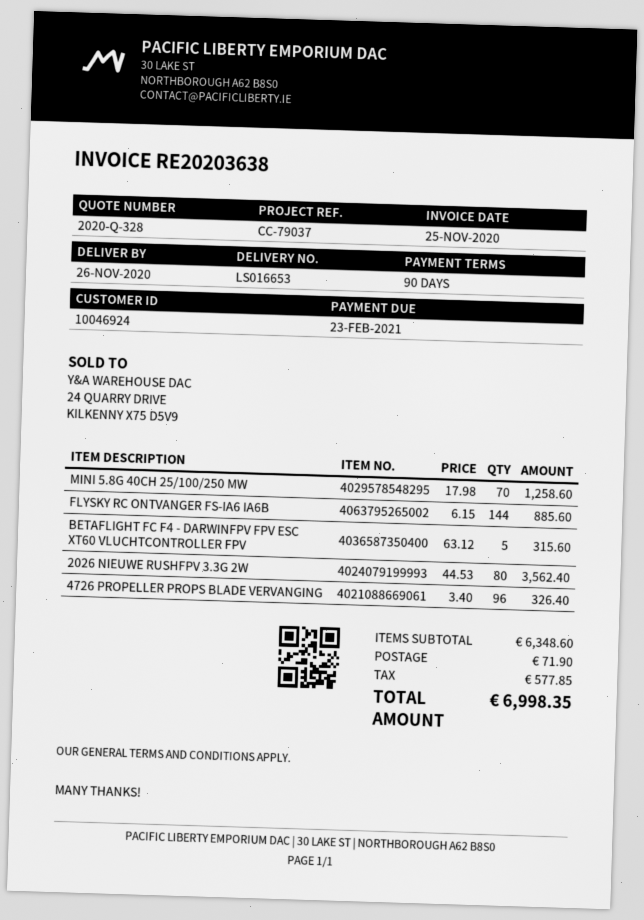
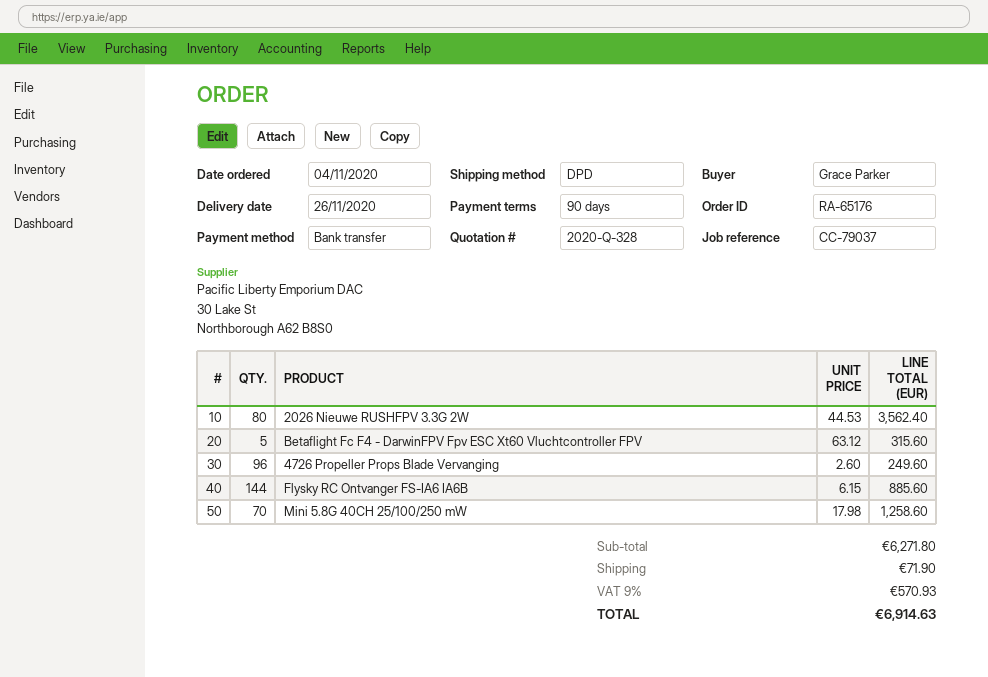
4726 PROPELLER PROPS BLADE VERVANGING: 96 x 3.40 = 326.40 -> 96 x 2.60 = 249.60
subtotal: 6348.60 -> 6271.80
tax: 577.85 -> 570.93
total: 6998.35 -> 6914.63

